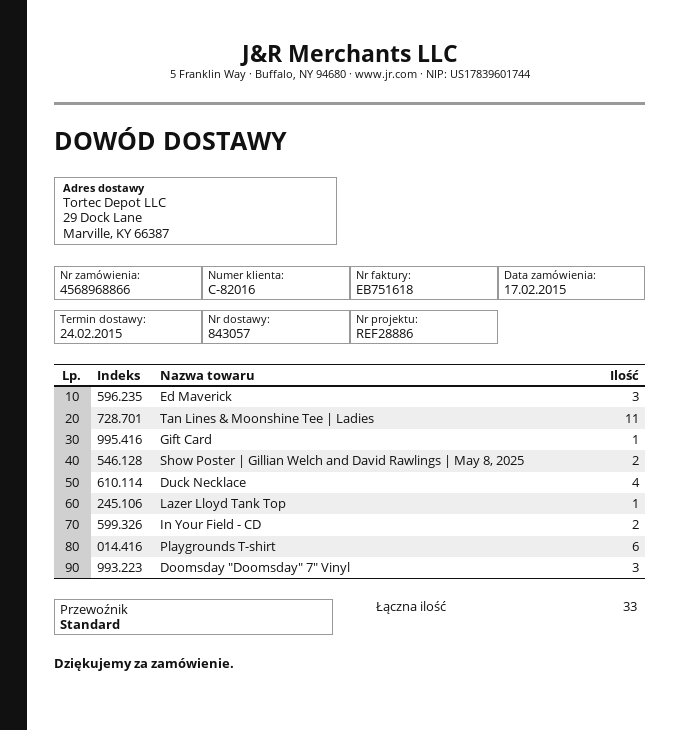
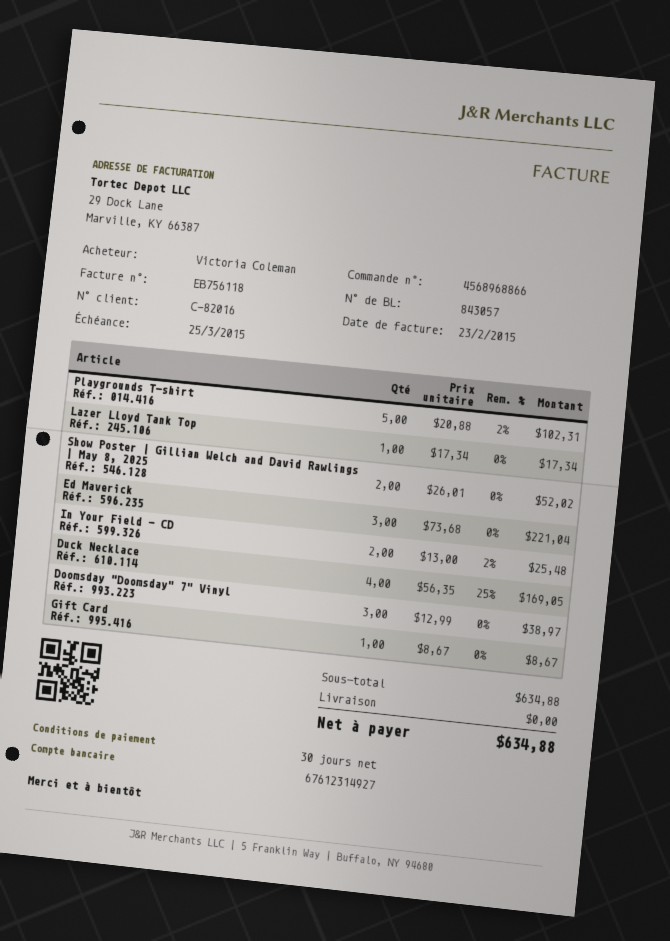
invoice number: EB751618 -> EB756118
Tan Lines & Moonshine Tee | Ladies: 11 -> none
Playgrounds T-shirt: 6 -> 5

